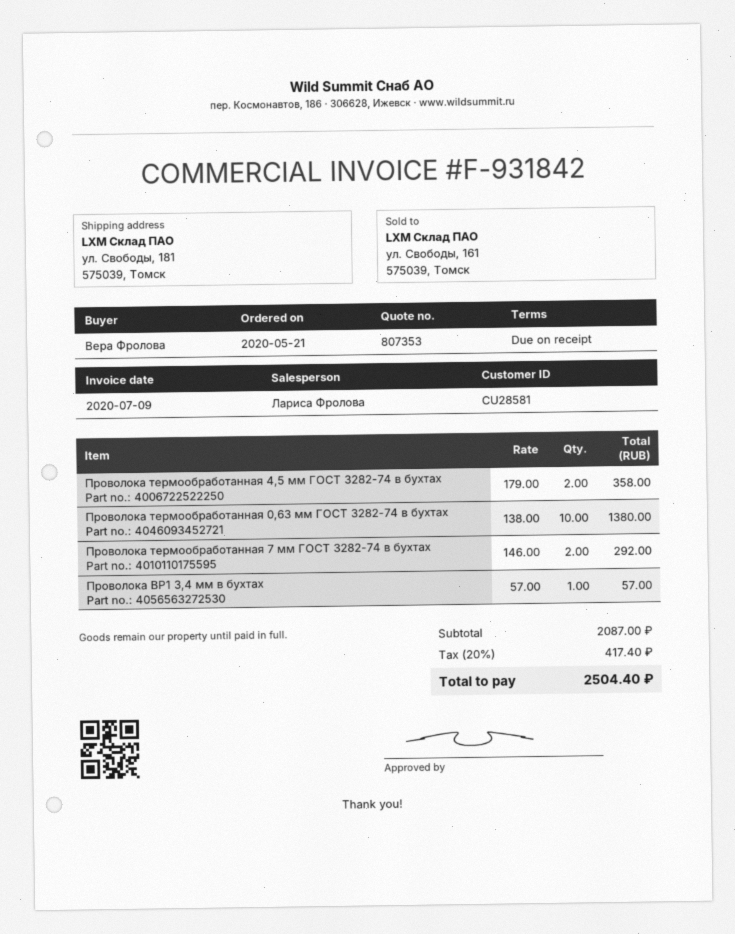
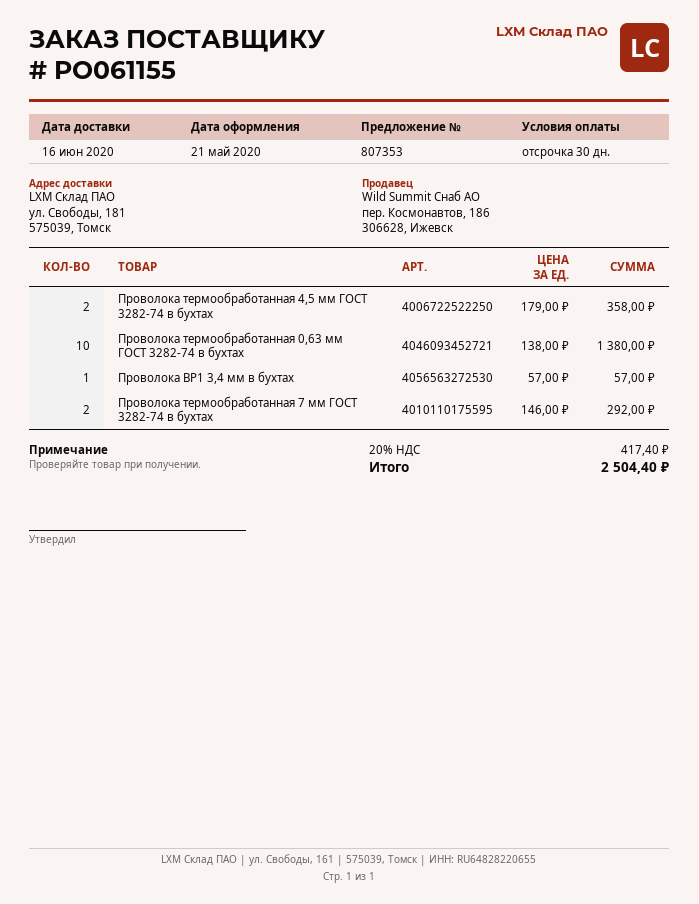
payment terms: on receipt -> 30 days

